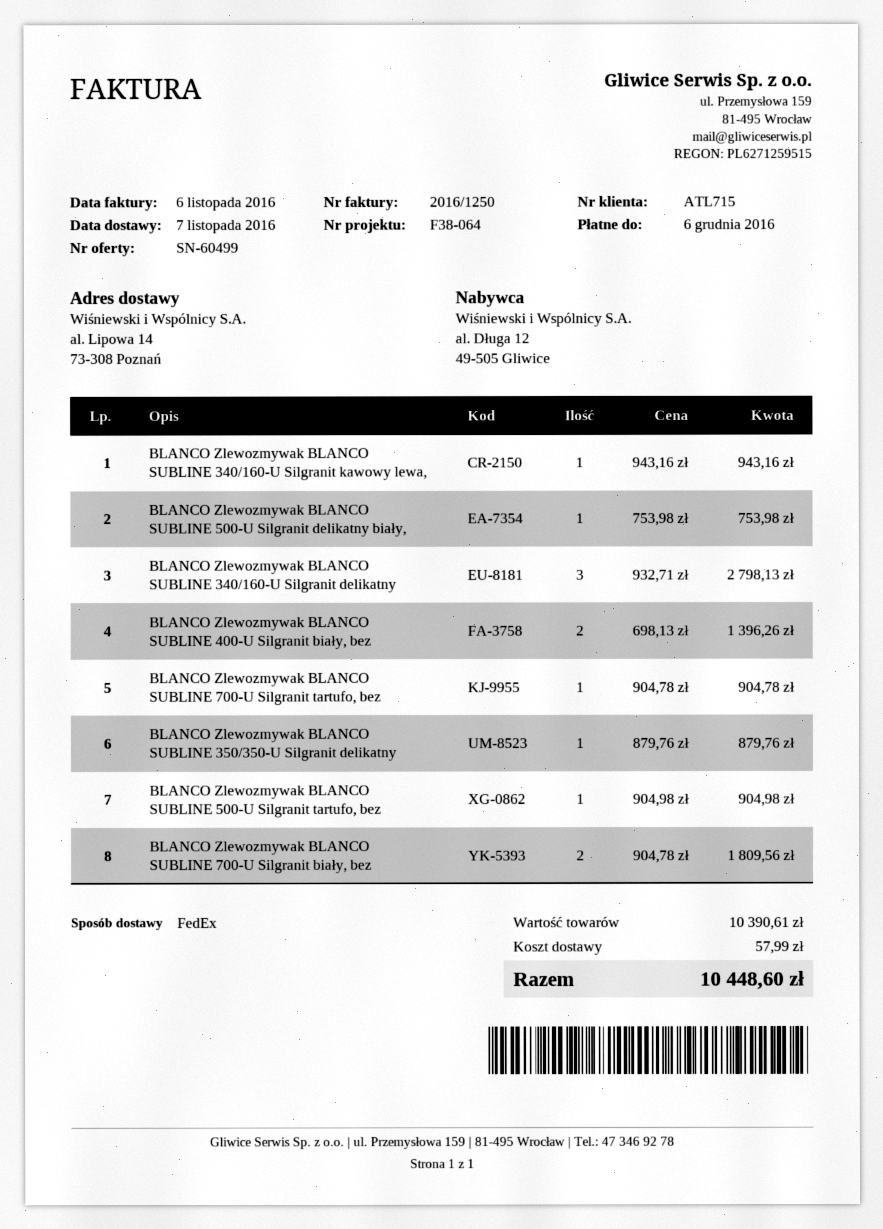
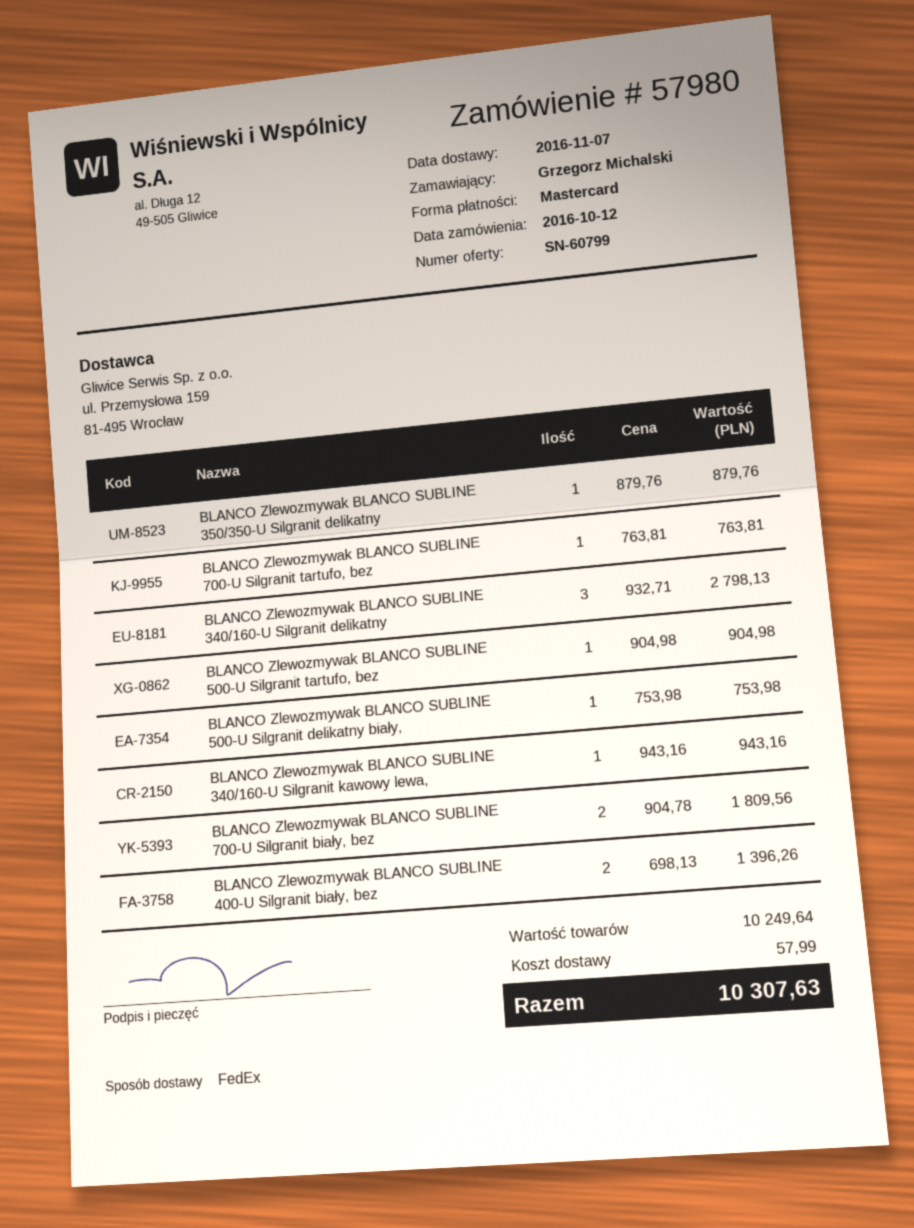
quote number: SN-60499 -> SN-60799
BLANCO Zlewozmywak BLANCO SUBLINE 700-U Silgranit tartufo, bez: 1 x 904.78 = 904.78 -> 1 x 763.81 = 763.81
subtotal: 10390.61 -> 10249.64
total: 10448.60 -> 10307.63

